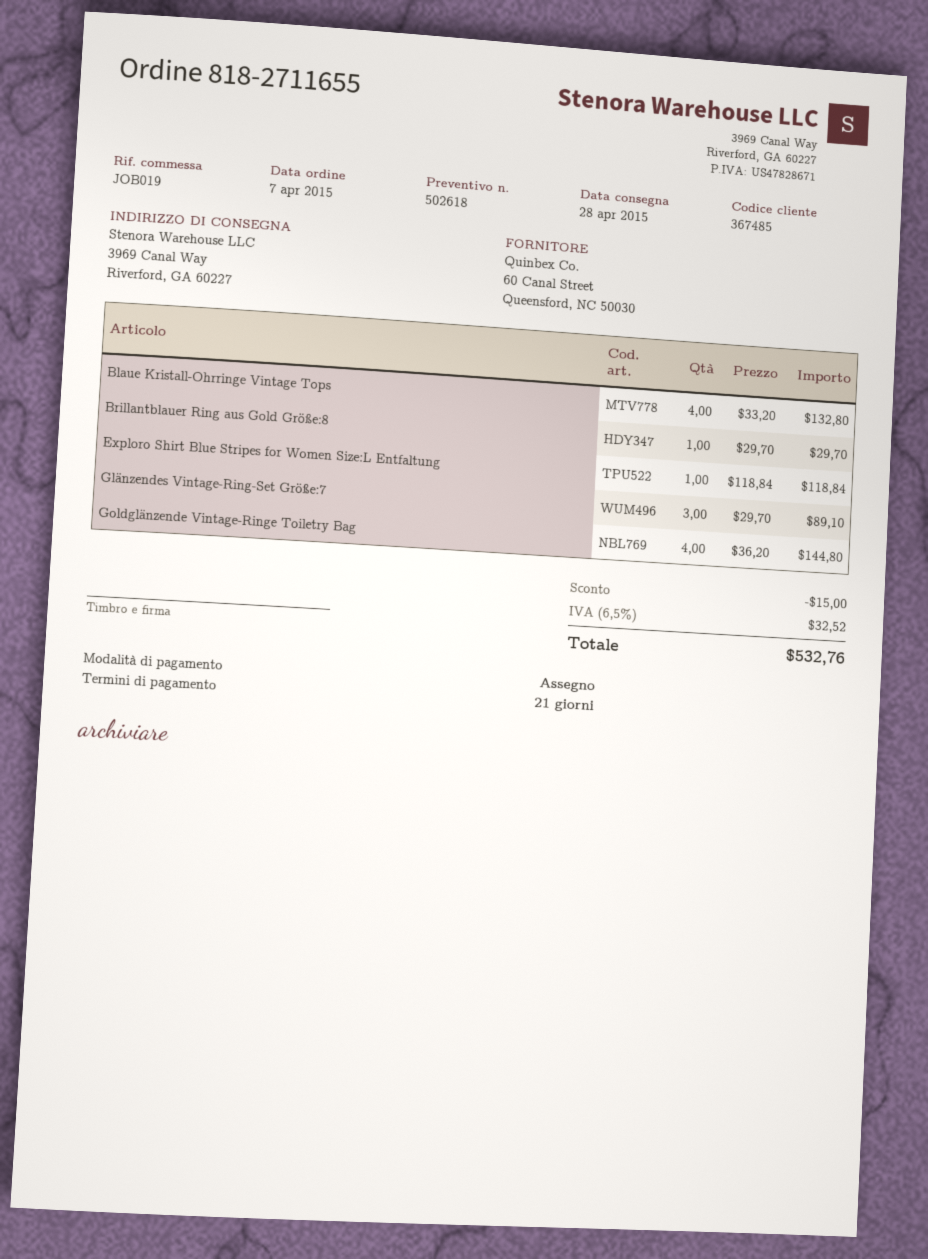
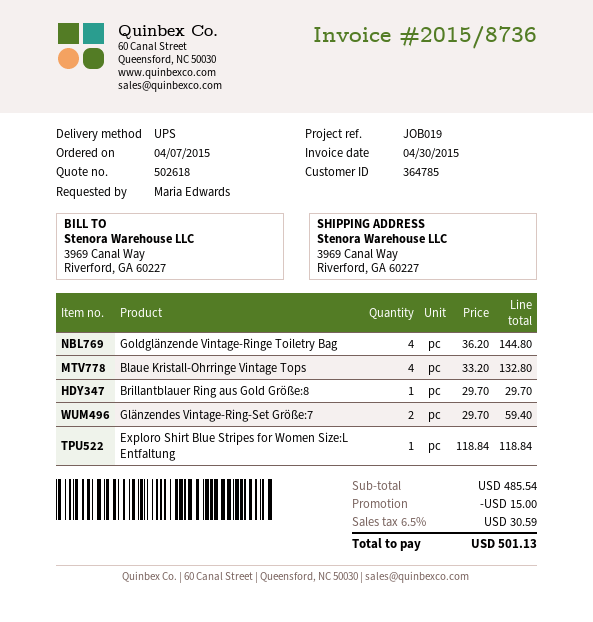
customer number: 367485 -> 364785
Glänzendes Vintage-Ring-Set Größe:7: 3 x 29.70 = 89.10 -> 2 x 29.70 = 59.40
tax: 6.5% = 32.52 -> 6.5% = 30.59
total: 532.76 -> 501.13

